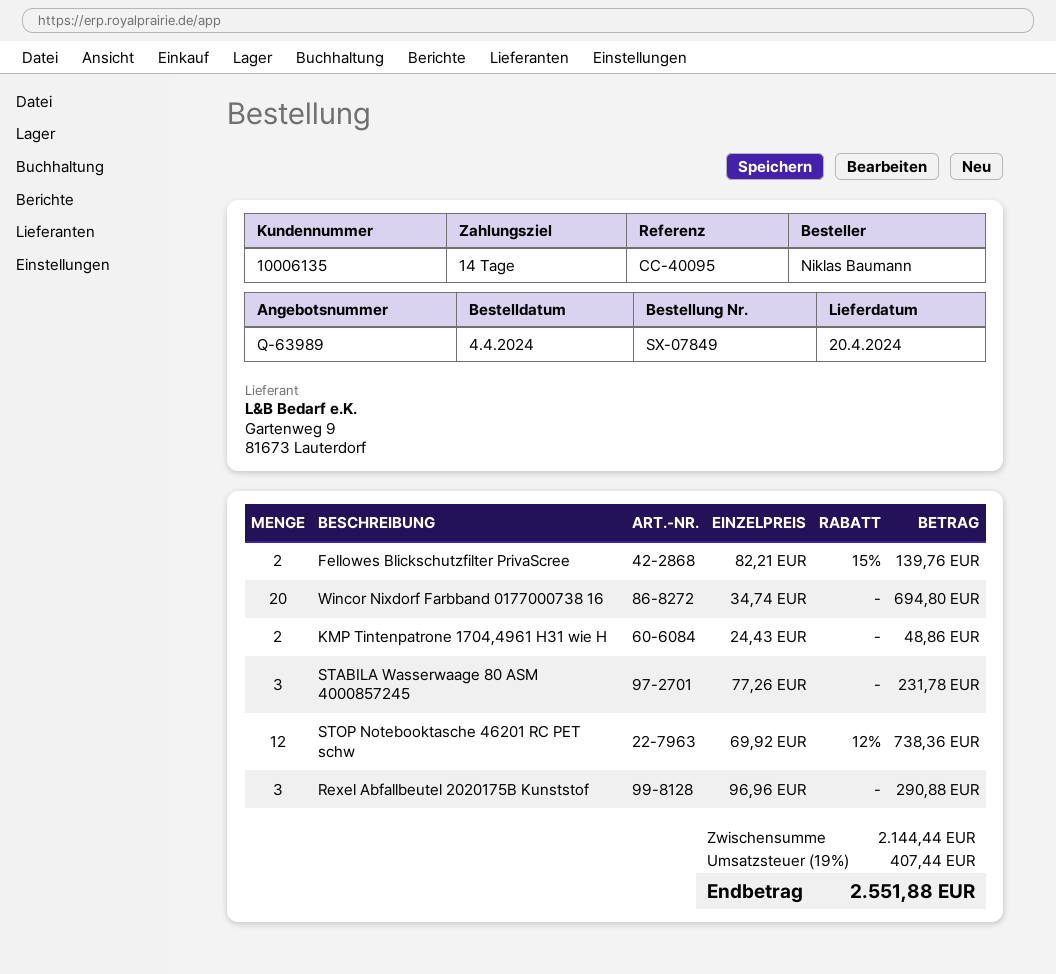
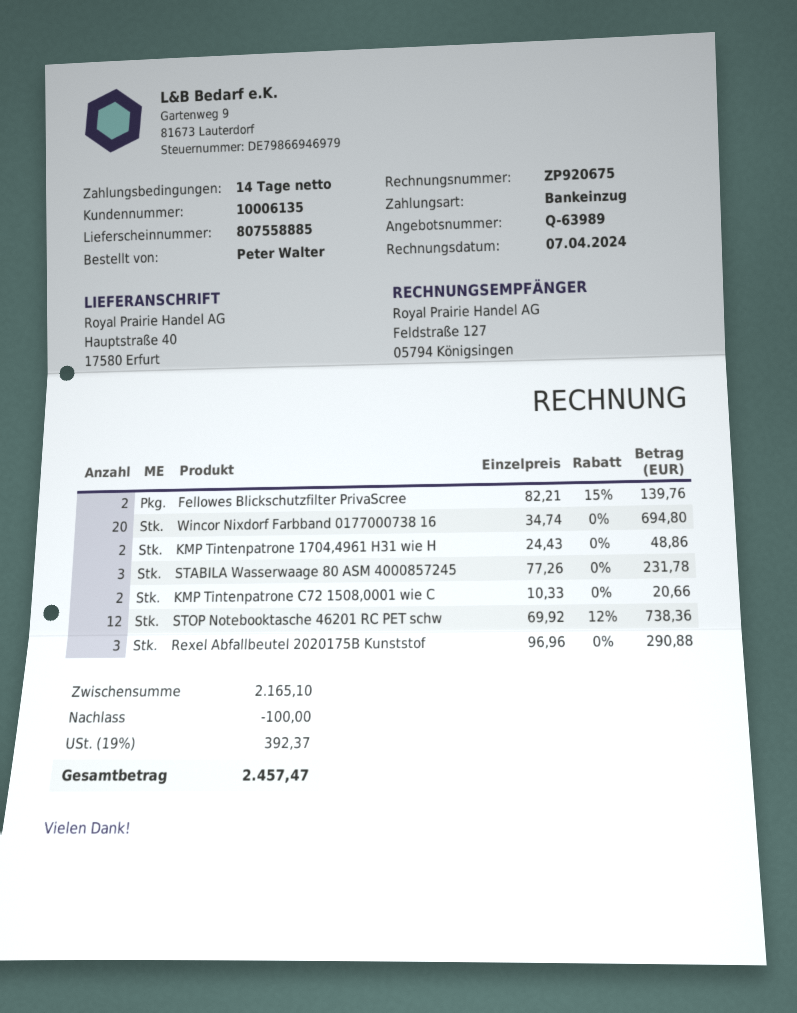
ordered by: Niklas Baumann -> Peter Walter
KMP Tintenpatrone C72 1508,0001 wie C: none -> 2 x 10.33 = 20.66
subtotal: 2144.44 -> 2165.10
discount: none -> 100.00
tax: 19% = 407.44 -> 19% = 392.37
total: 2551.88 -> 2457.47

